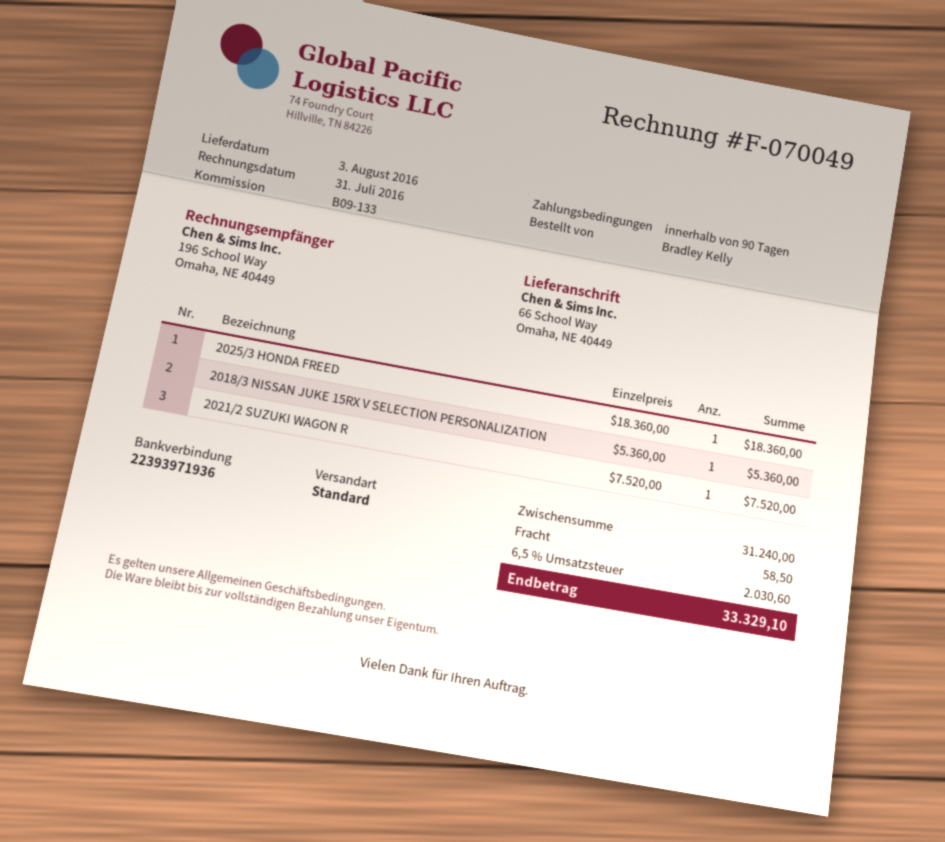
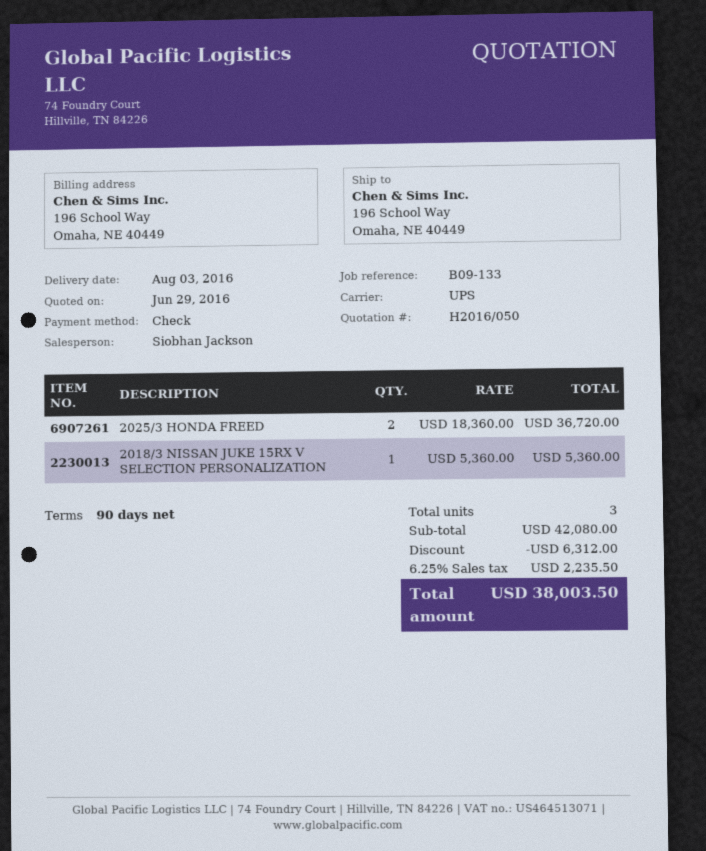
shipping method: standard -> UPS
ship to: 66 School Way, Omaha, NE 40449 -> 196 School Way, Omaha, NE 40449
2025/3 HONDA FREED: 1 x 18360.00 = 18360.00 -> 2 x 18360.00 = 36720.00
2021/2 SUZUKI WAGON R: 1 x 7520.00 = 7520.00 -> none
subtotal: 31240.00 -> 42080.00
discount: none -> 6312.00
shipping: 58.50 -> none
tax: 6.5% = 2030.60 -> 6.25% = 2235.50
total: 33329.10 -> 38003.50

